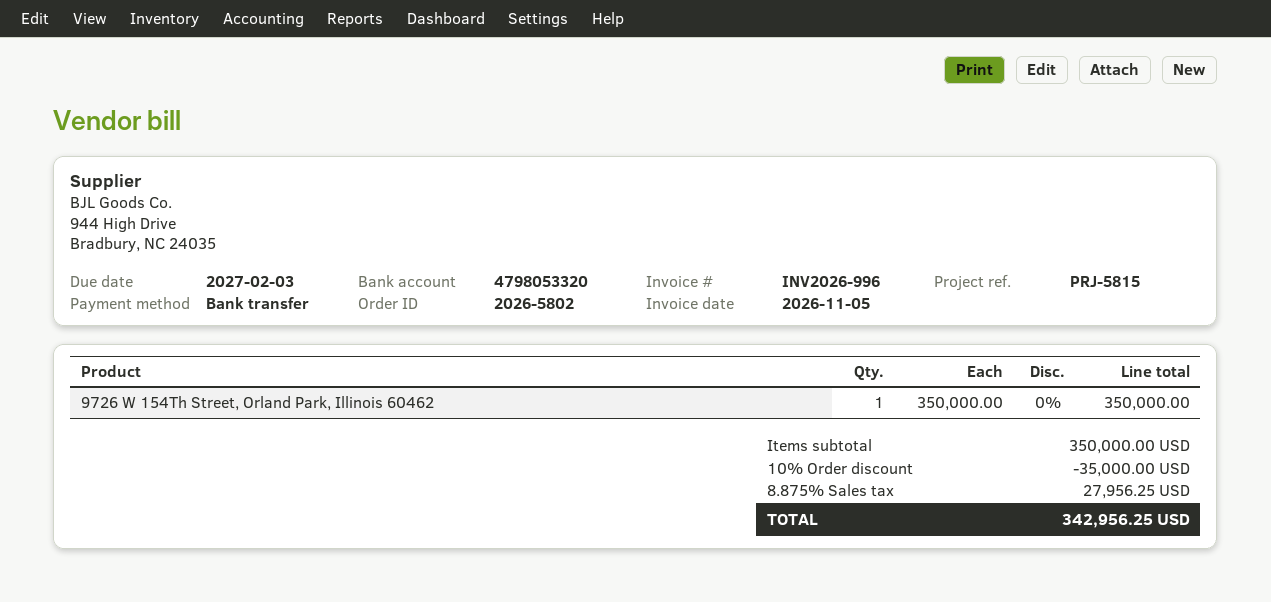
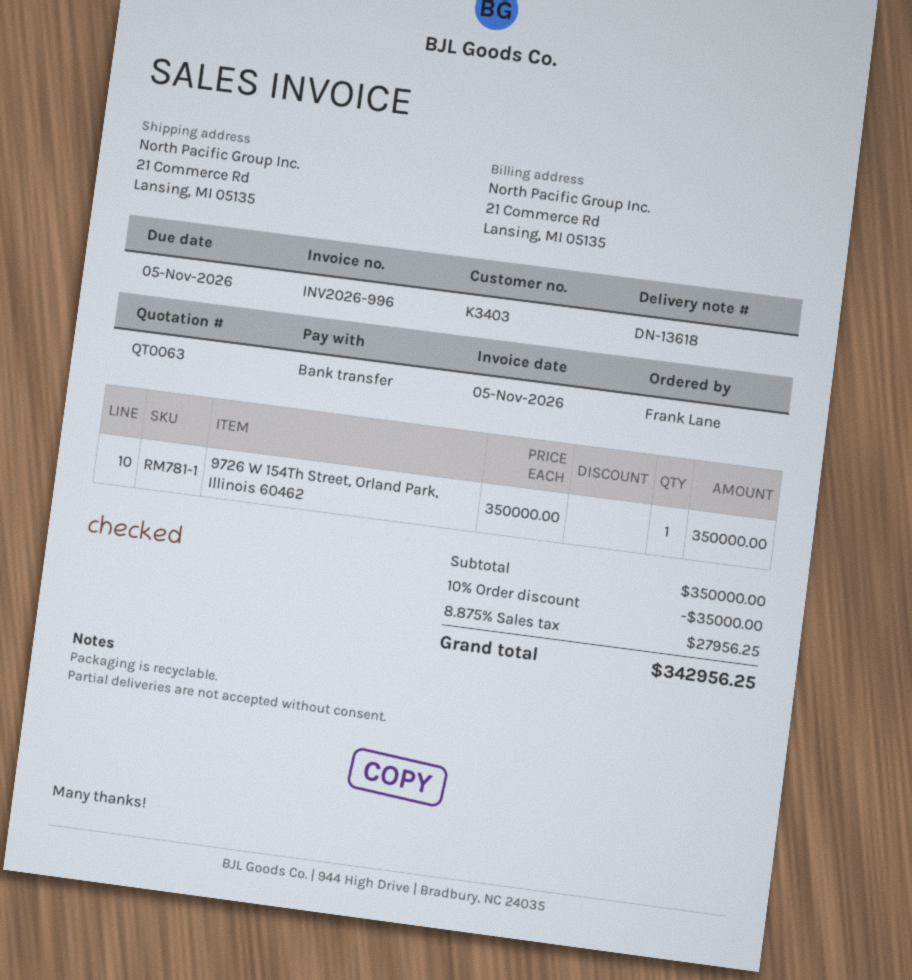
due date: 2027-02-03 -> 2026-11-05

